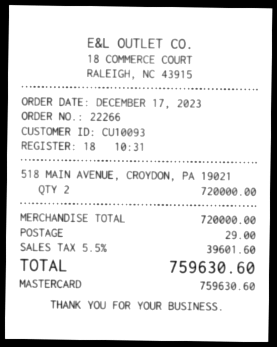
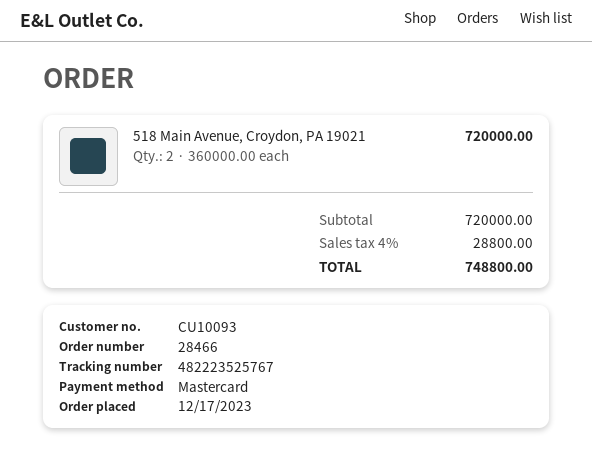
order number: 22266 -> 28466
shipping: 29.00 -> none
tax: 5.5% = 39601.60 -> 4% = 28800.00
total: 759630.60 -> 748800.00

